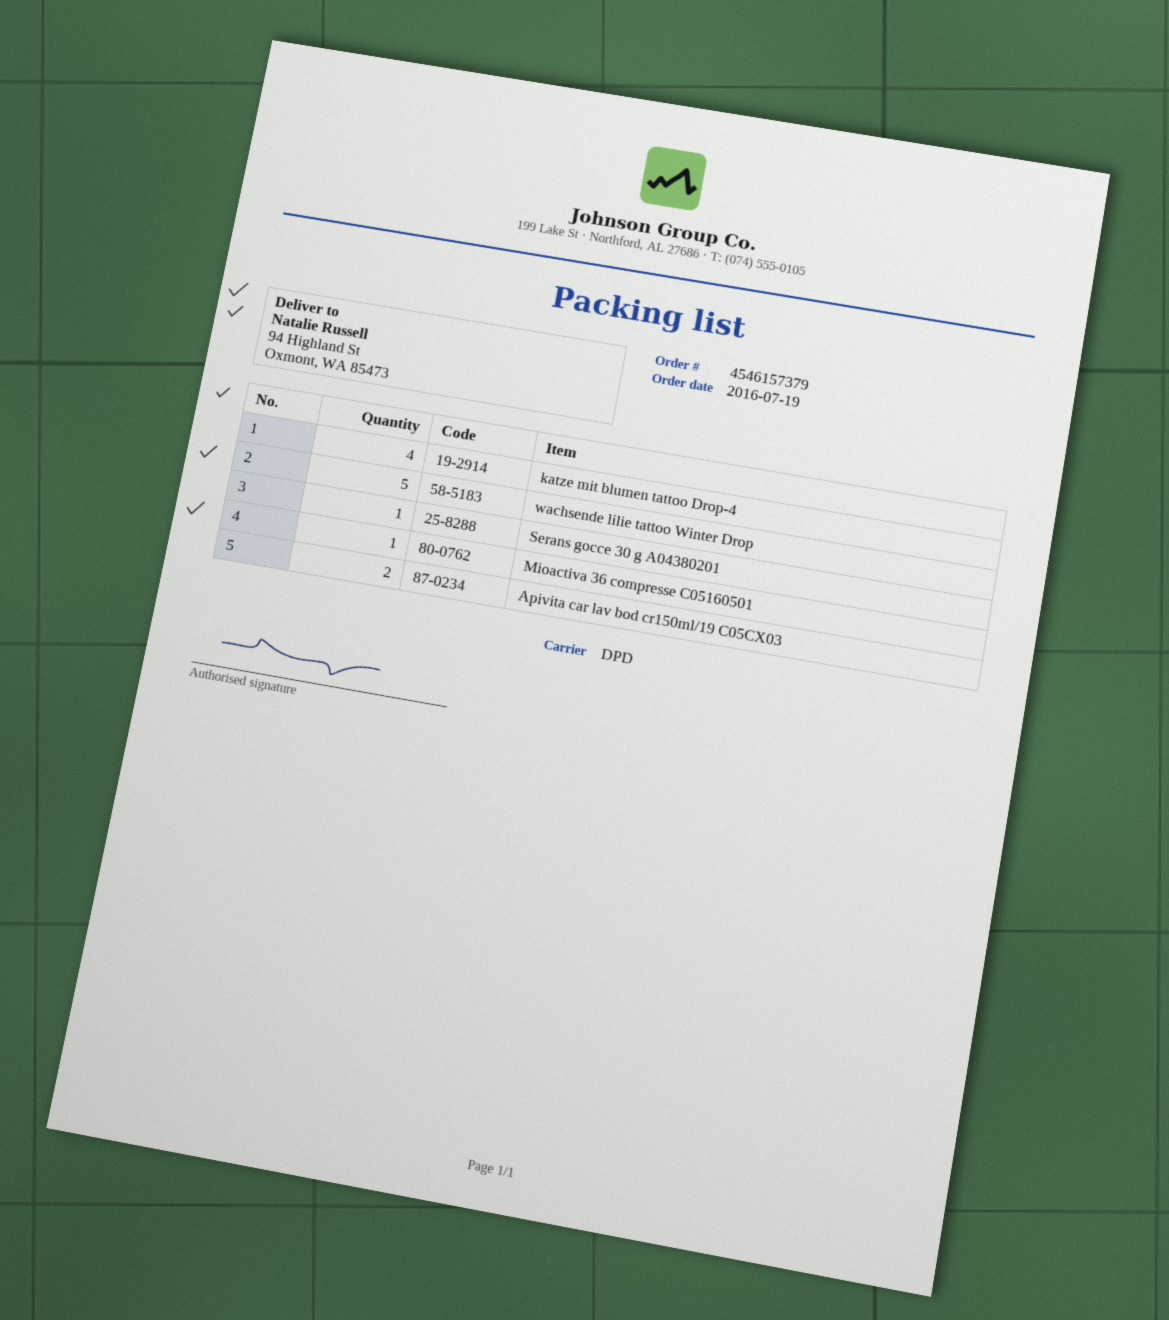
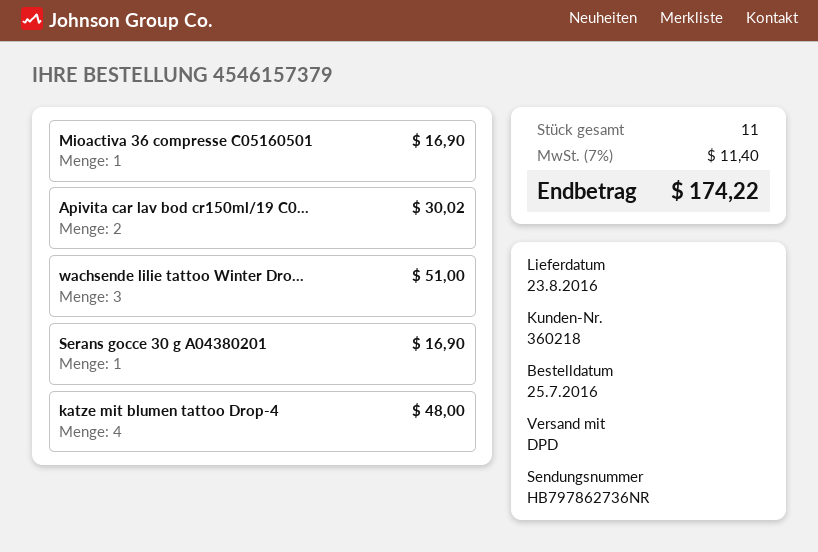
order date: 2016-07-19 -> 2016-07-25
wachsende lilie tattoo Winter Drop: 5 -> 3

